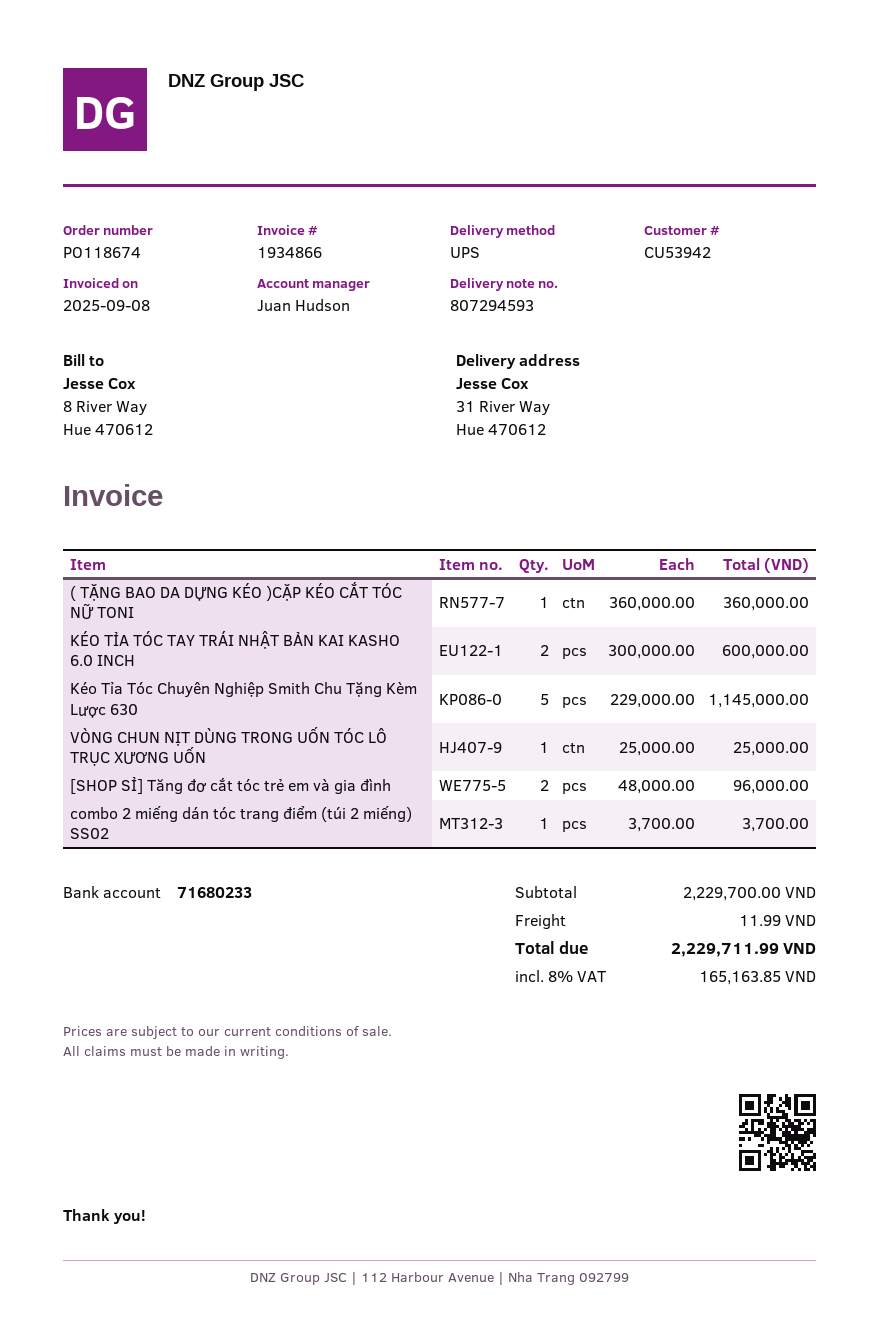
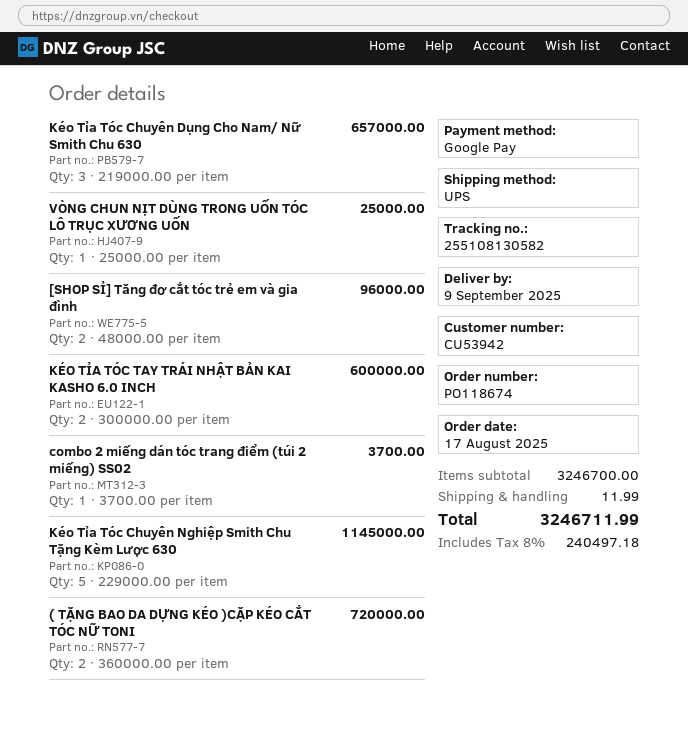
( TẶNG BAO DA DỰNG KÉO )CẶP KÉO CẮT TÓC NỮ TONI: 1 x 360000.00 = 360000.00 -> 2 x 360000.00 = 720000.00
Kéo Tỉa Tóc Chuyên Dụng Cho Nam/ Nữ Smith Chu 630: none -> 3 x 219000.00 = 657000.00
subtotal: 2229700.00 -> 3246700.00
tax: 8% = 165163.85 -> 8% = 240497.18
total: 2229711.99 -> 3246711.99

